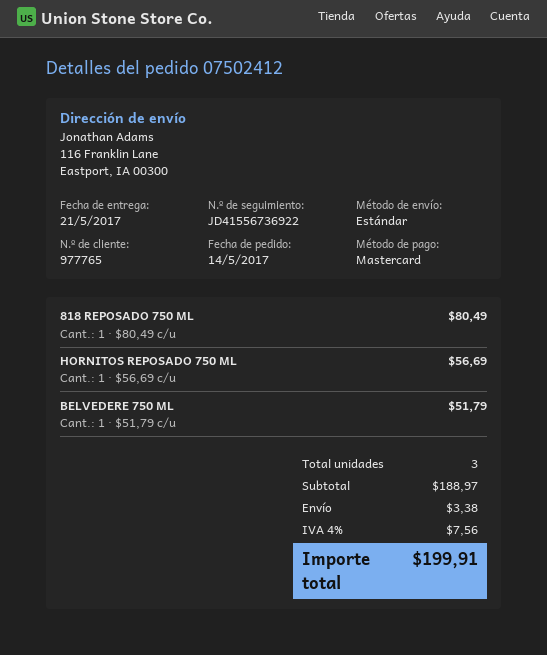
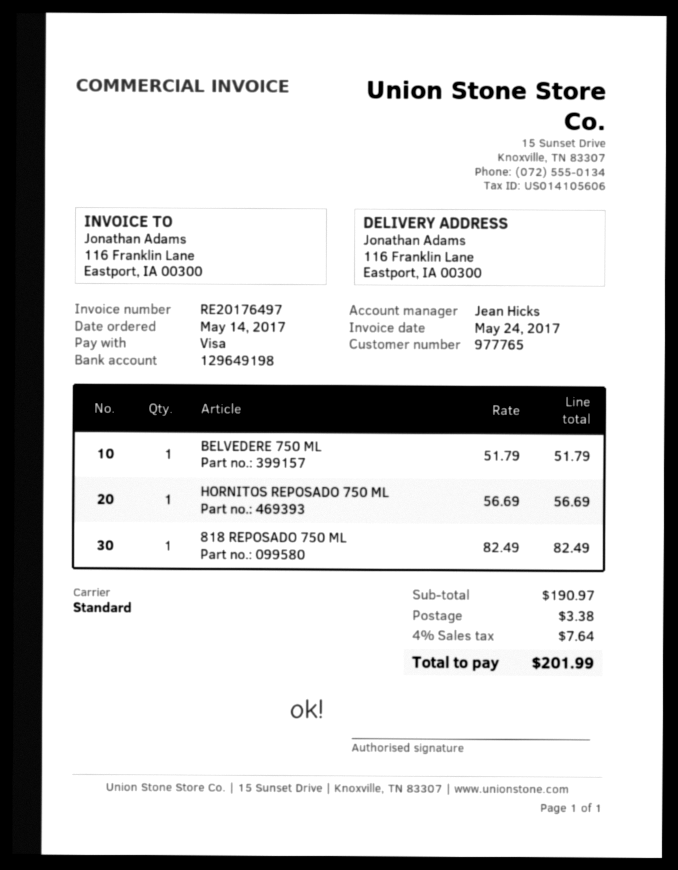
payment method: Mastercard -> Visa
818 REPOSADO 750 ML: 1 x 80.49 = 80.49 -> 1 x 82.49 = 82.49
subtotal: 188.97 -> 190.97
tax: 4% = 7.56 -> 4% = 7.64
total: 199.91 -> 201.99

